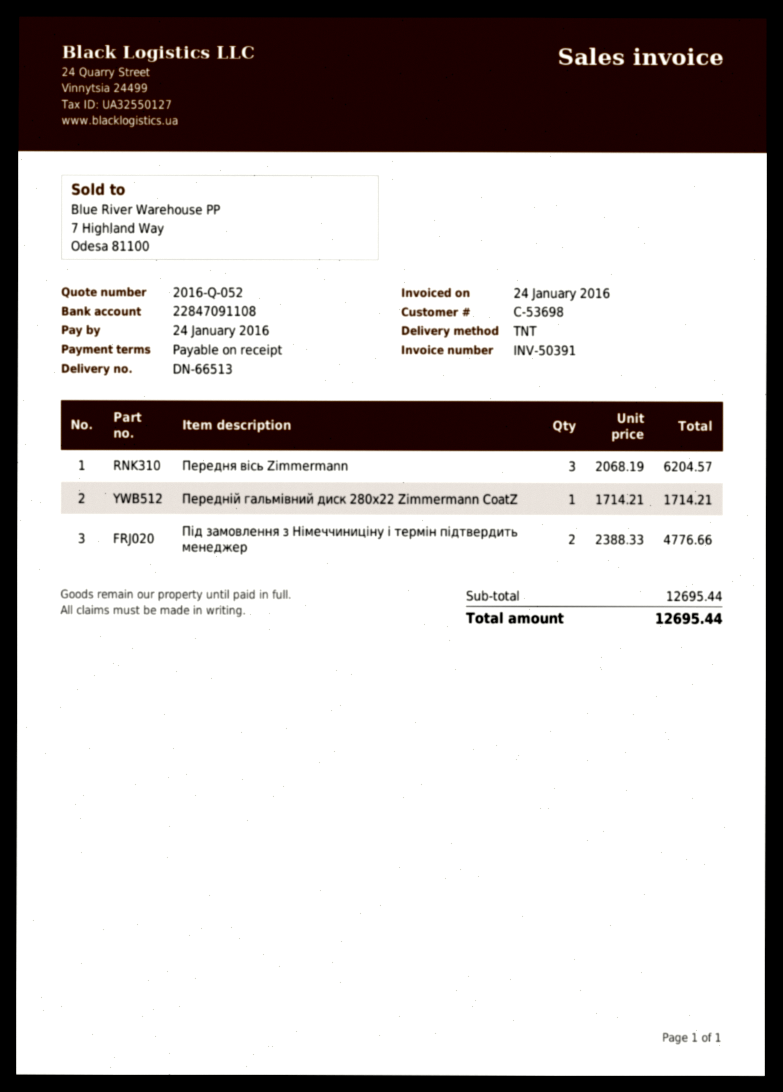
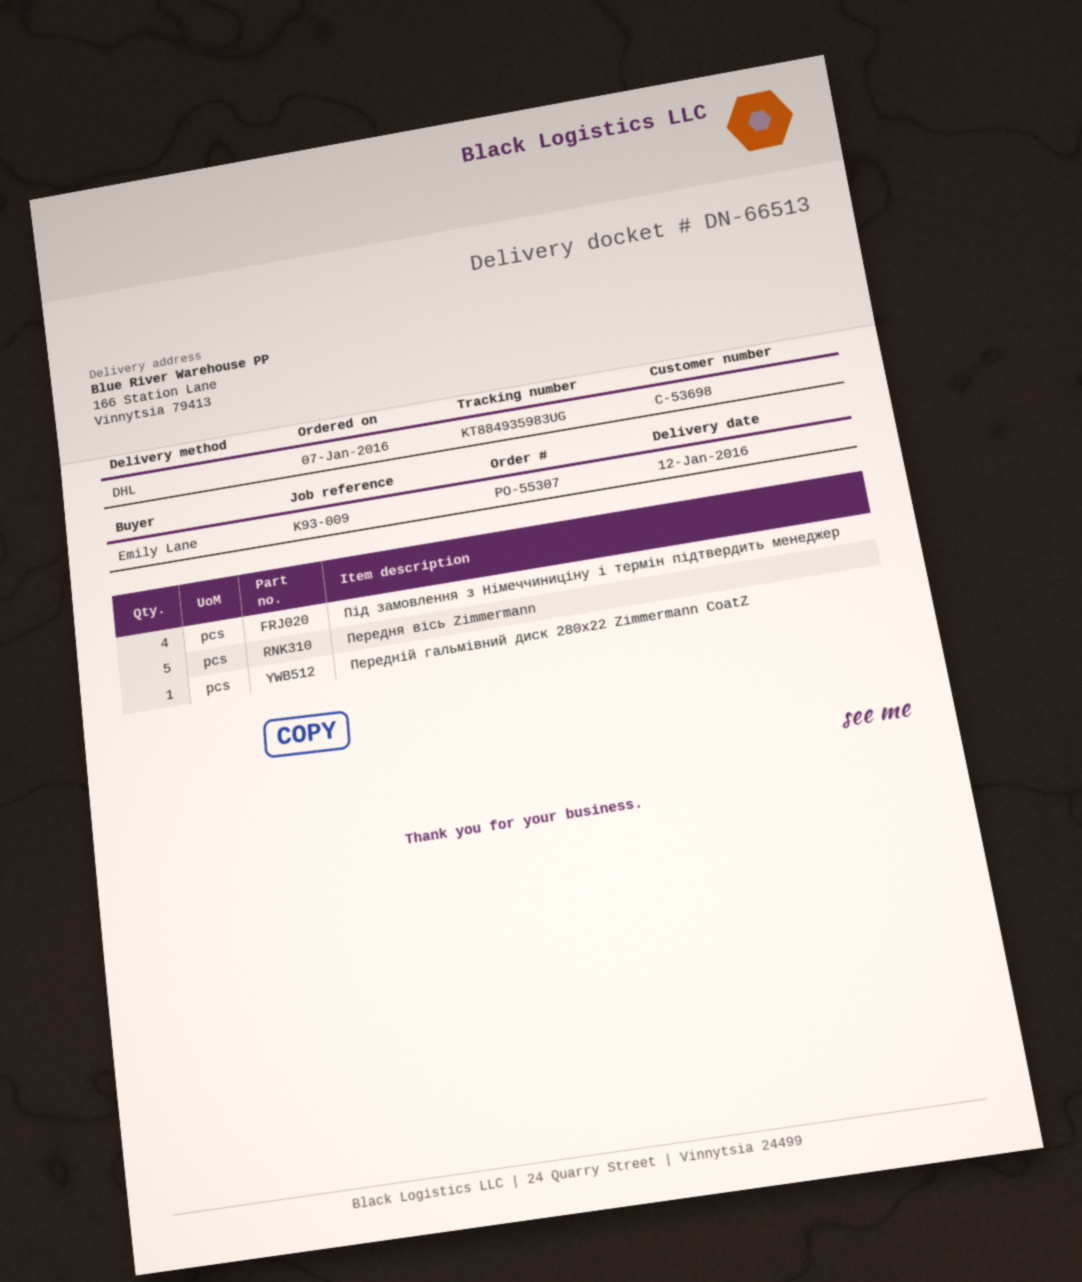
shipping method: TNT -> DHL
Передня вісь Zimmermann: 3 -> 5
Під замовлення з Німеччиниціну і термін підтвердить менеджер: 2 -> 4

